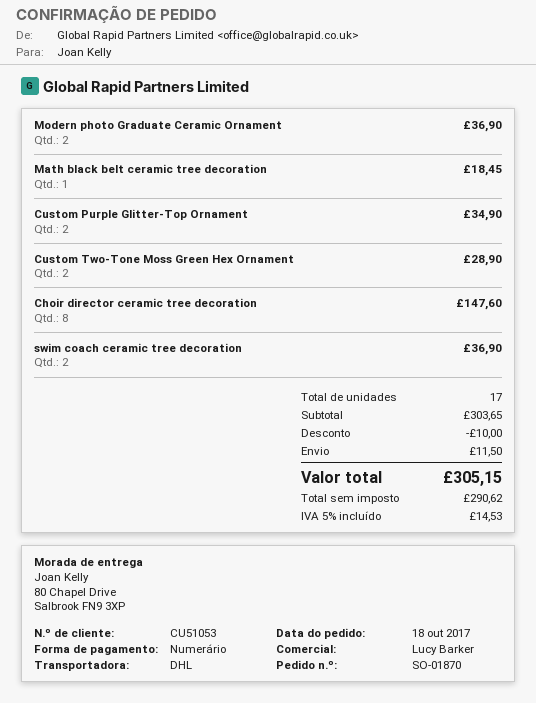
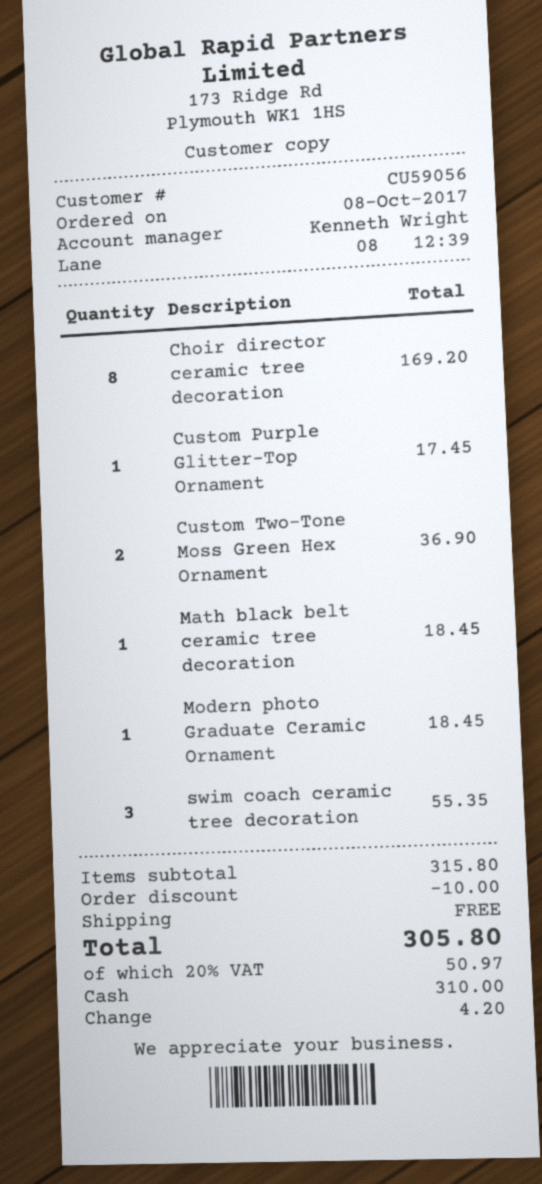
order date: 2017-10-18 -> 2017-10-08
customer number: CU51053 -> CU59056
sales rep: Lucy Barker -> Kenneth Wright
Modern photo Graduate Ceramic Ornament: 2 for 36.90 -> 1 for 18.45
Custom Purple Glitter‑Top Ornament: 2 for 34.90 -> 1 for 17.45
Custom Two-Tone Moss Green Hex Ornament: 2 for 28.90 -> 2 for 36.90
Choir director ceramic tree decoration: 8 for 147.60 -> 8 for 169.20
swim coach ceramic tree decoration: 2 for 36.90 -> 3 for 55.35
subtotal: 303.65 -> 315.80
shipping: 11.50 -> 0.00
tax: 5% = 14.53 -> 20% = 50.97
total: 305.15 -> 305.80

